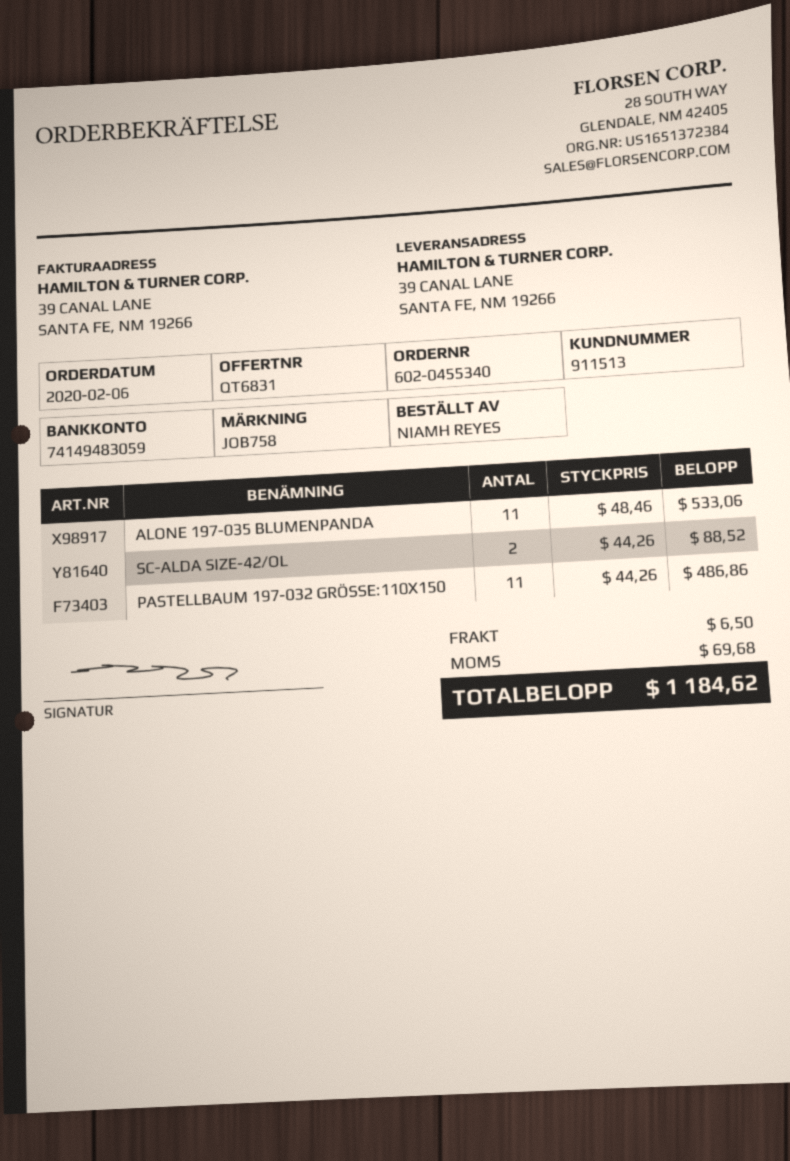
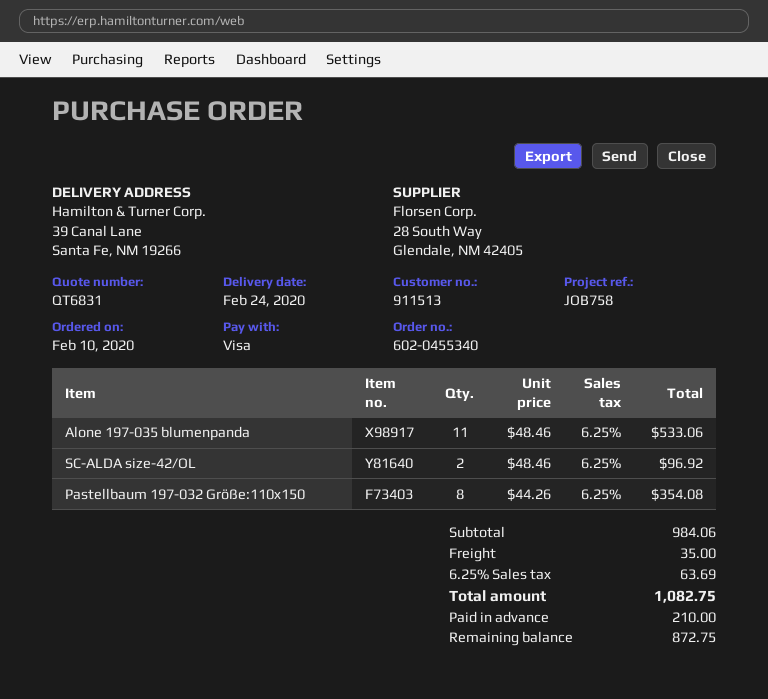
order date: 2020-02-06 -> 2020-02-10
SC-ALDA SIZE-42/OL: 2 x 44.26 = 88.52 -> 2 x 48.46 = 96.92
PASTELLBAUM 197-032 GRÖSSE:110X150: 11 x 44.26 = 486.86 -> 8 x 44.26 = 354.08
shipping: 6.50 -> 35.00
tax: 69.68 -> 63.69
total: 1184.62 -> 1082.75

